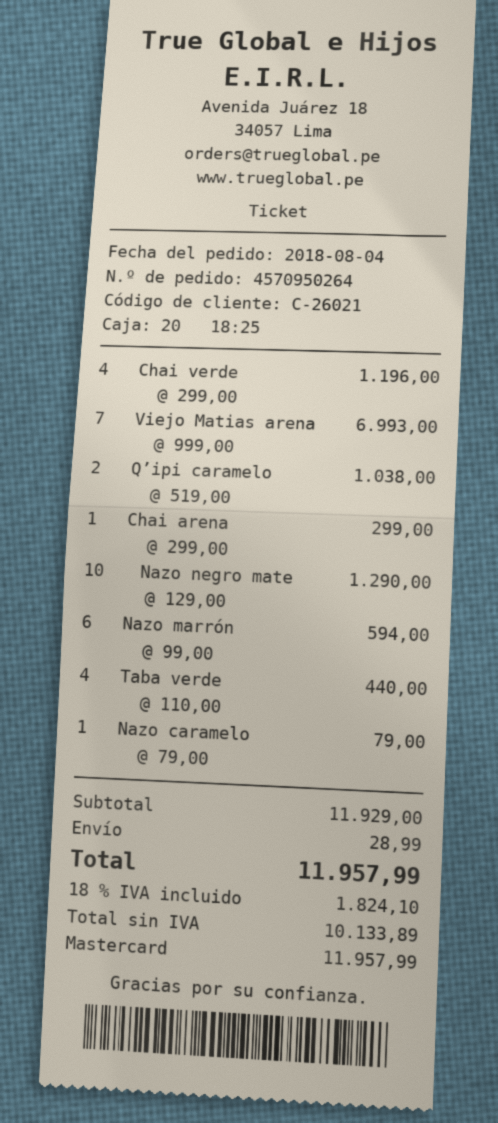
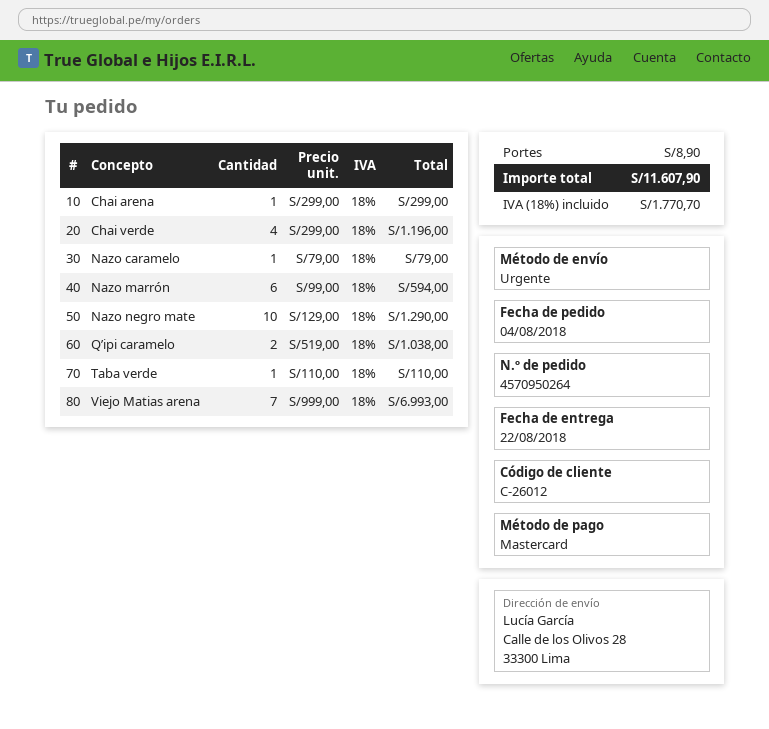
customer number: C-26021 -> C-26012
Taba verde: 4 x 110.00 = 440.00 -> 1 x 110.00 = 110.00
shipping: 28.99 -> 8.90
tax: 18% = 1824.10 -> 18% = 1770.70
total: 11957.99 -> 11607.90

